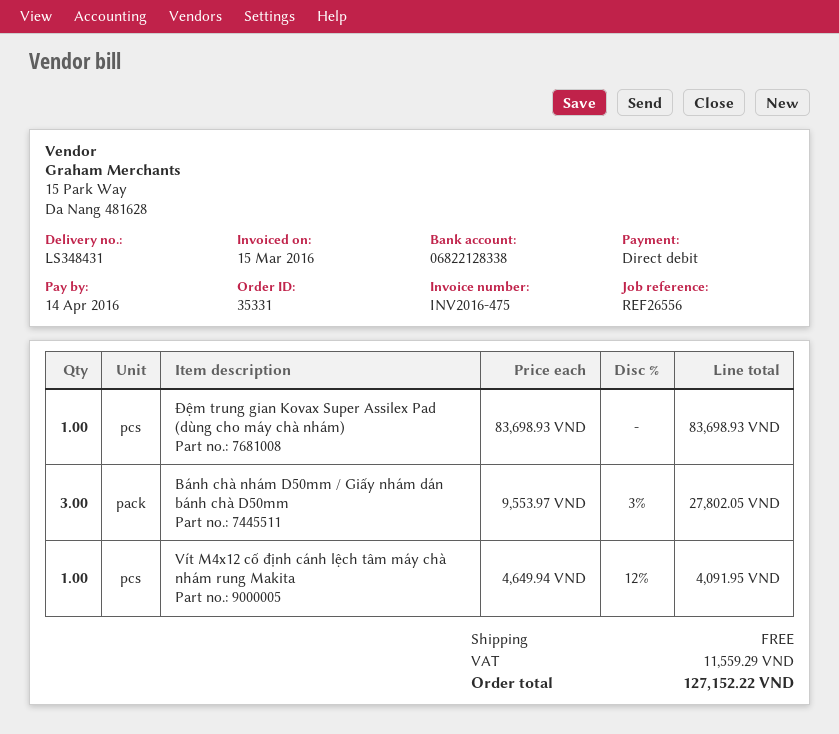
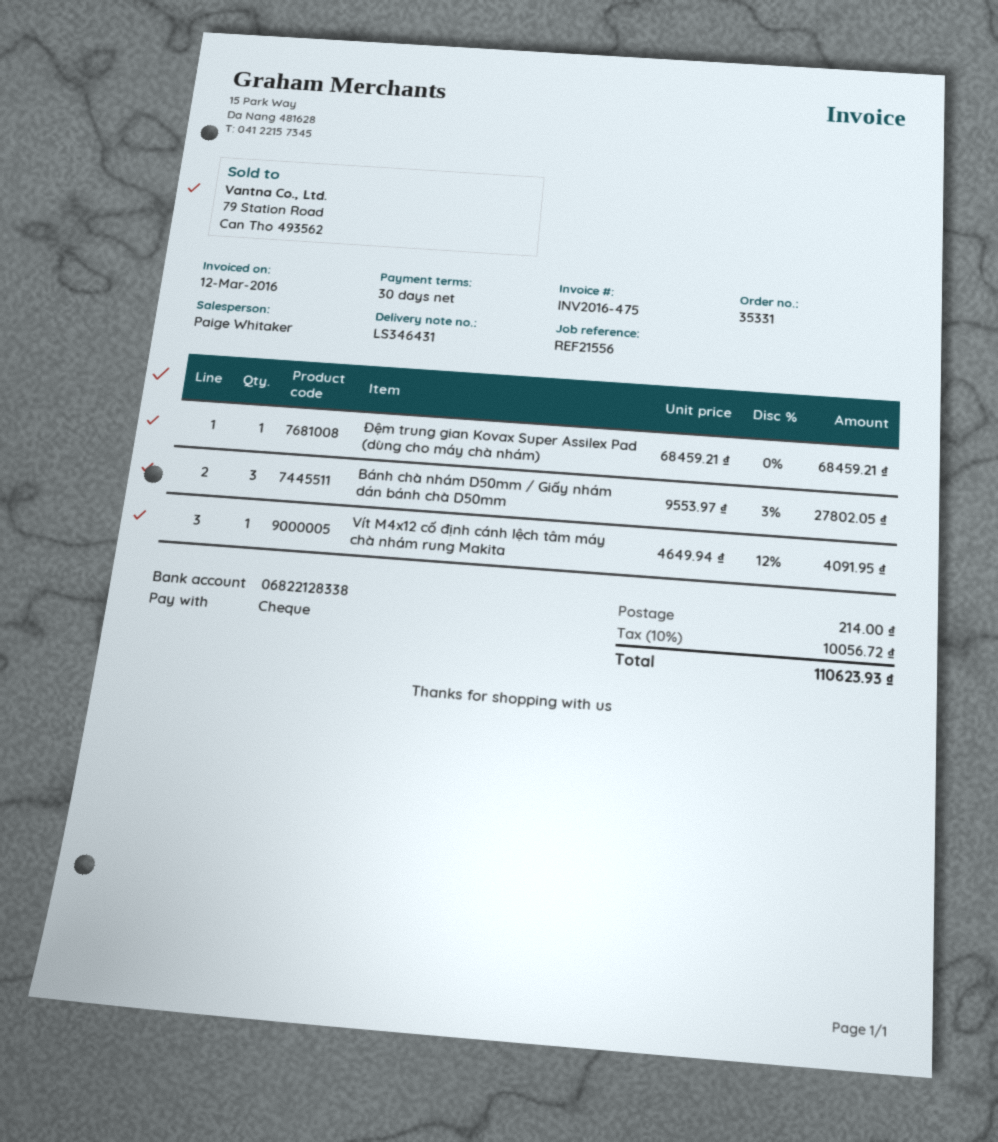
delivery note number: LS348431 -> LS346431
invoice date: 2016-03-15 -> 2016-03-12
reference: REF26556 -> REF21556
payment method: direct debit -> cheque
Đệm trung gian Kovax Super Assilex Pad (dùng cho máy chà nhám): 1 x 83698.93 = 83698.93 -> 1 x 68459.21 = 68459.21
shipping: 0.00 -> 214.00
tax: 11559.29 -> 10056.72
total: 127152.22 -> 110623.93

